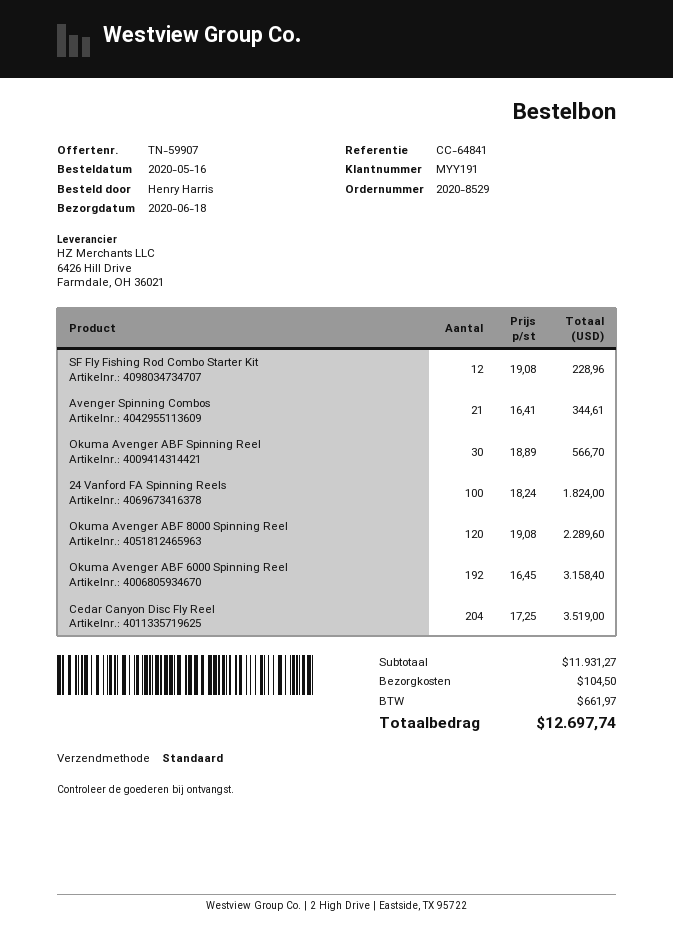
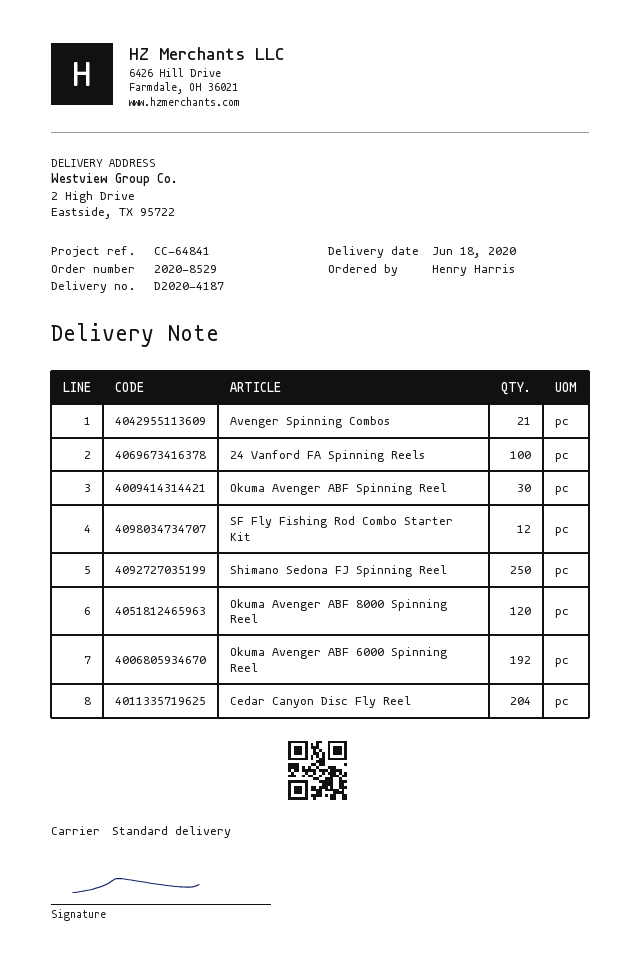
Shimano Sedona FJ Spinning Reel: none -> 250

